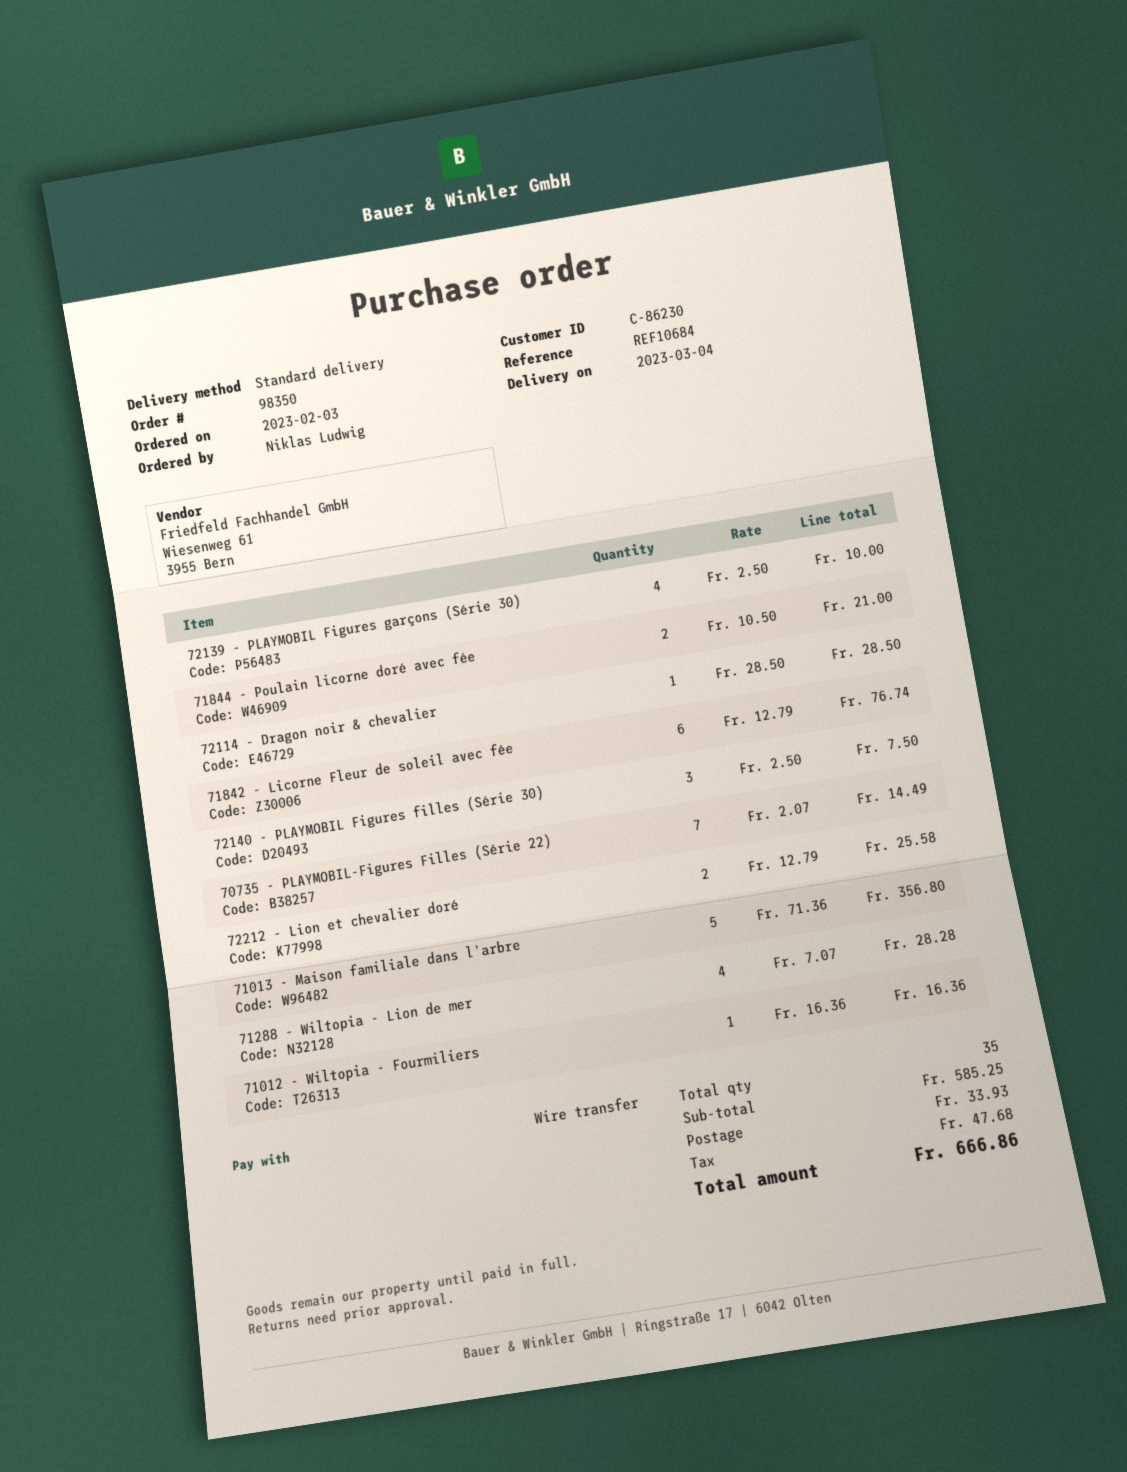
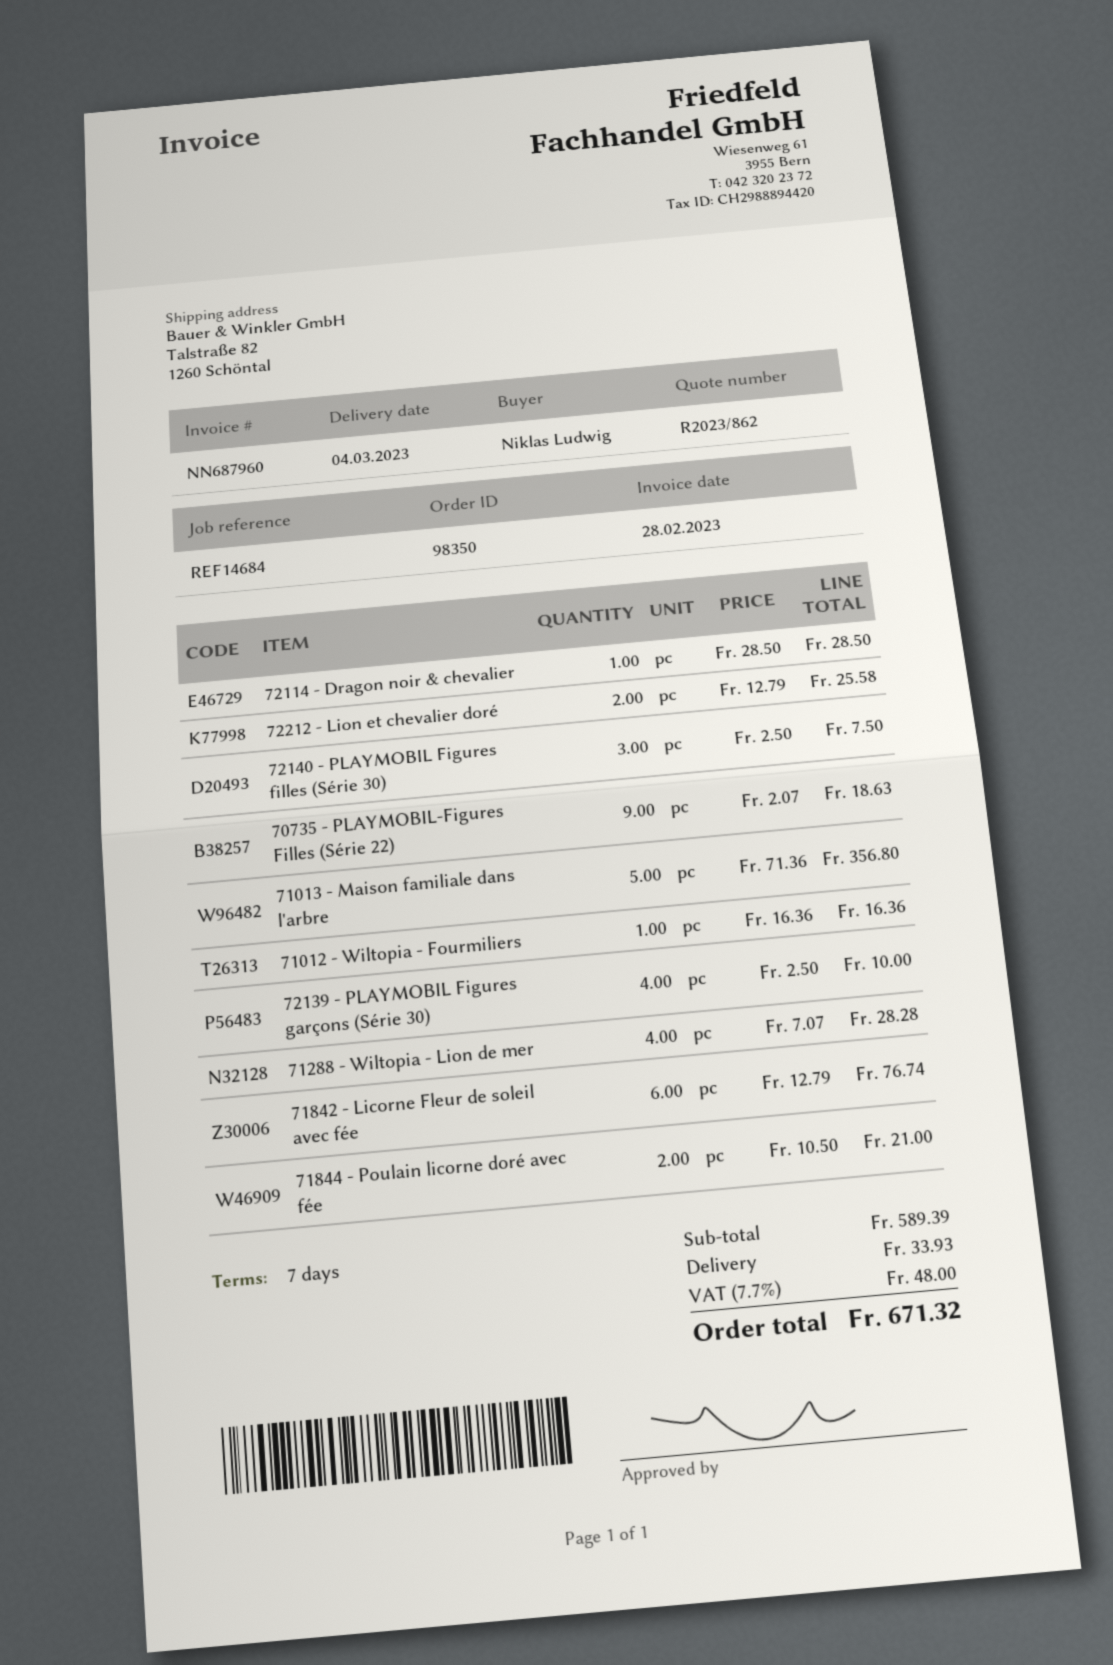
reference: REF10684 -> REF14684
70735 - PLAYMOBIL-Figures Filles (Série 22): 7 x 2.07 = 14.49 -> 9 x 2.07 = 18.63
subtotal: 585.25 -> 589.39
tax: 47.68 -> 48.00
total: 666.86 -> 671.32

